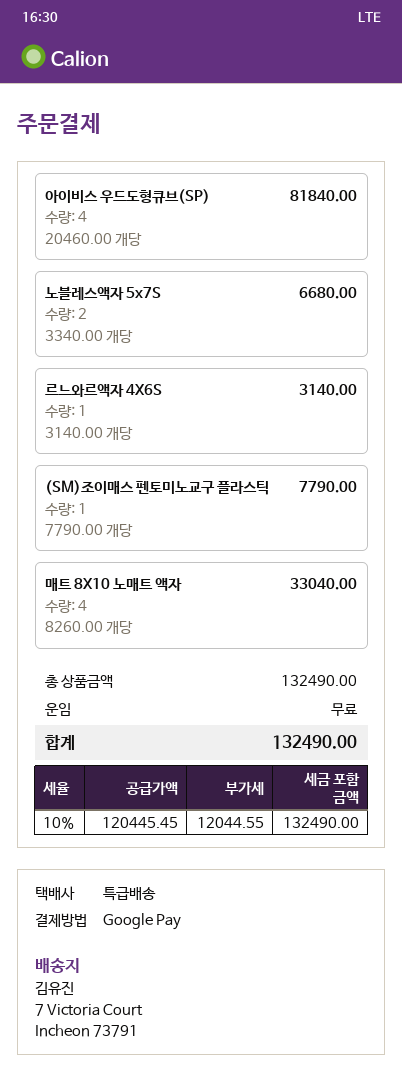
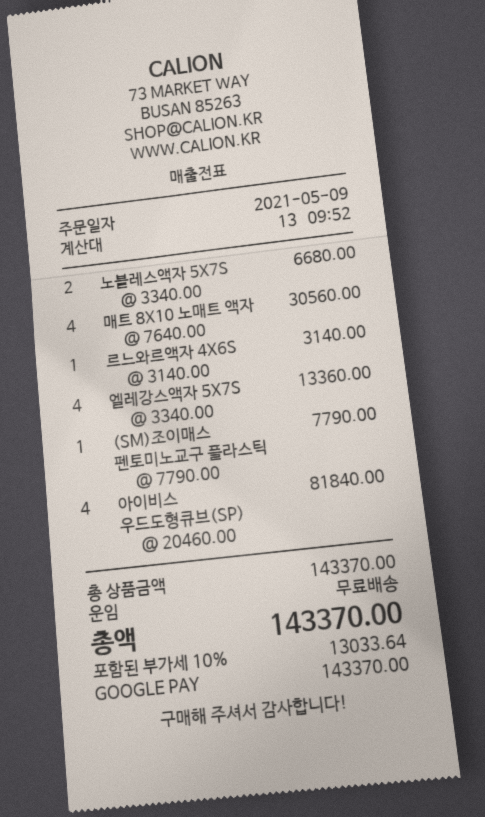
매트 8X10 노매트 액자: 4 x 8260.00 = 33040.00 -> 4 x 7640.00 = 30560.00
엘레강스액자 5X7S: none -> 4 x 3340.00 = 13360.00
subtotal: 132490.00 -> 143370.00
tax: 10% = 12044.55 -> 10% = 13033.64
total: 132490.00 -> 143370.00

